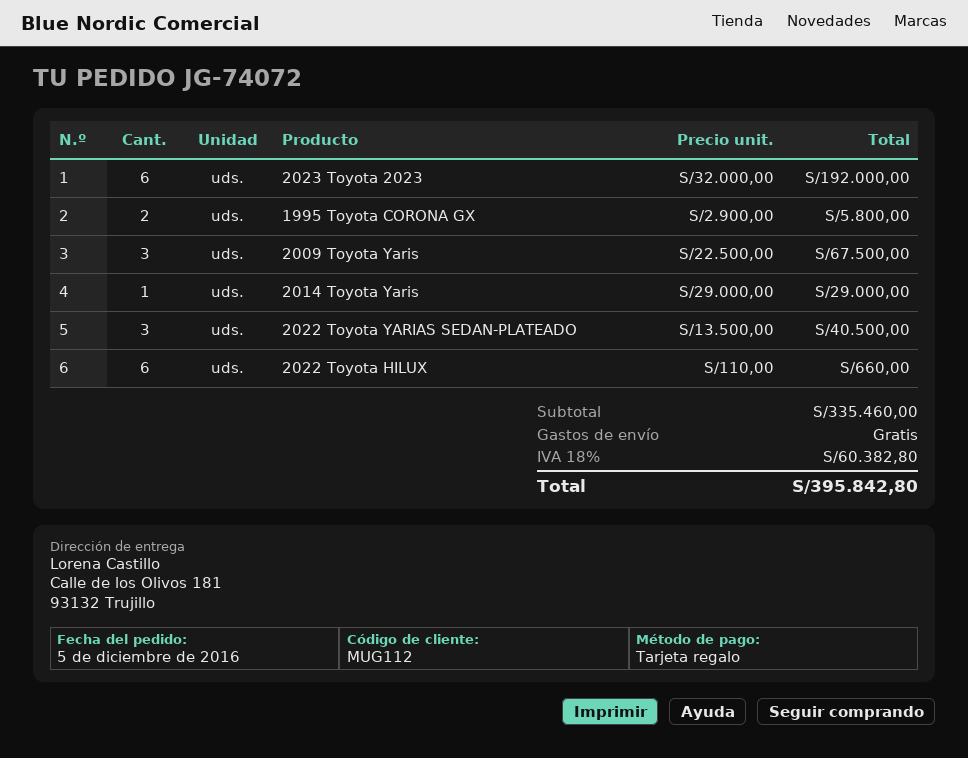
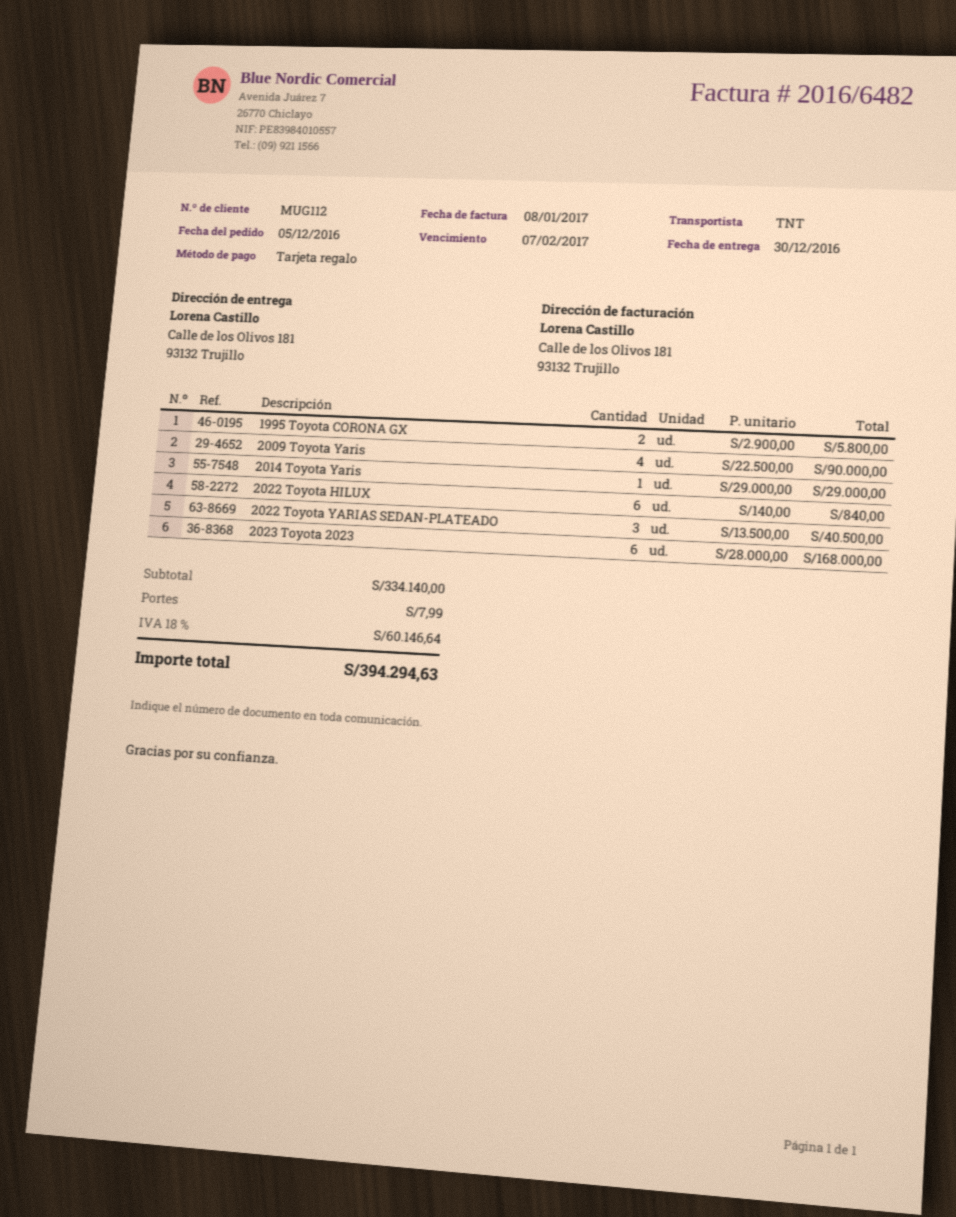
2023 Toyota 2023: 6 x 32000.00 = 192000.00 -> 6 x 28000.00 = 168000.00
2009 Toyota Yaris: 3 x 22500.00 = 67500.00 -> 4 x 22500.00 = 90000.00
2022 Toyota HILUX: 6 x 110.00 = 660.00 -> 6 x 140.00 = 840.00
subtotal: 335460.00 -> 334140.00
shipping: 0.00 -> 7.99
tax: 18% = 60382.80 -> 18% = 60146.64
total: 395842.80 -> 394294.63

